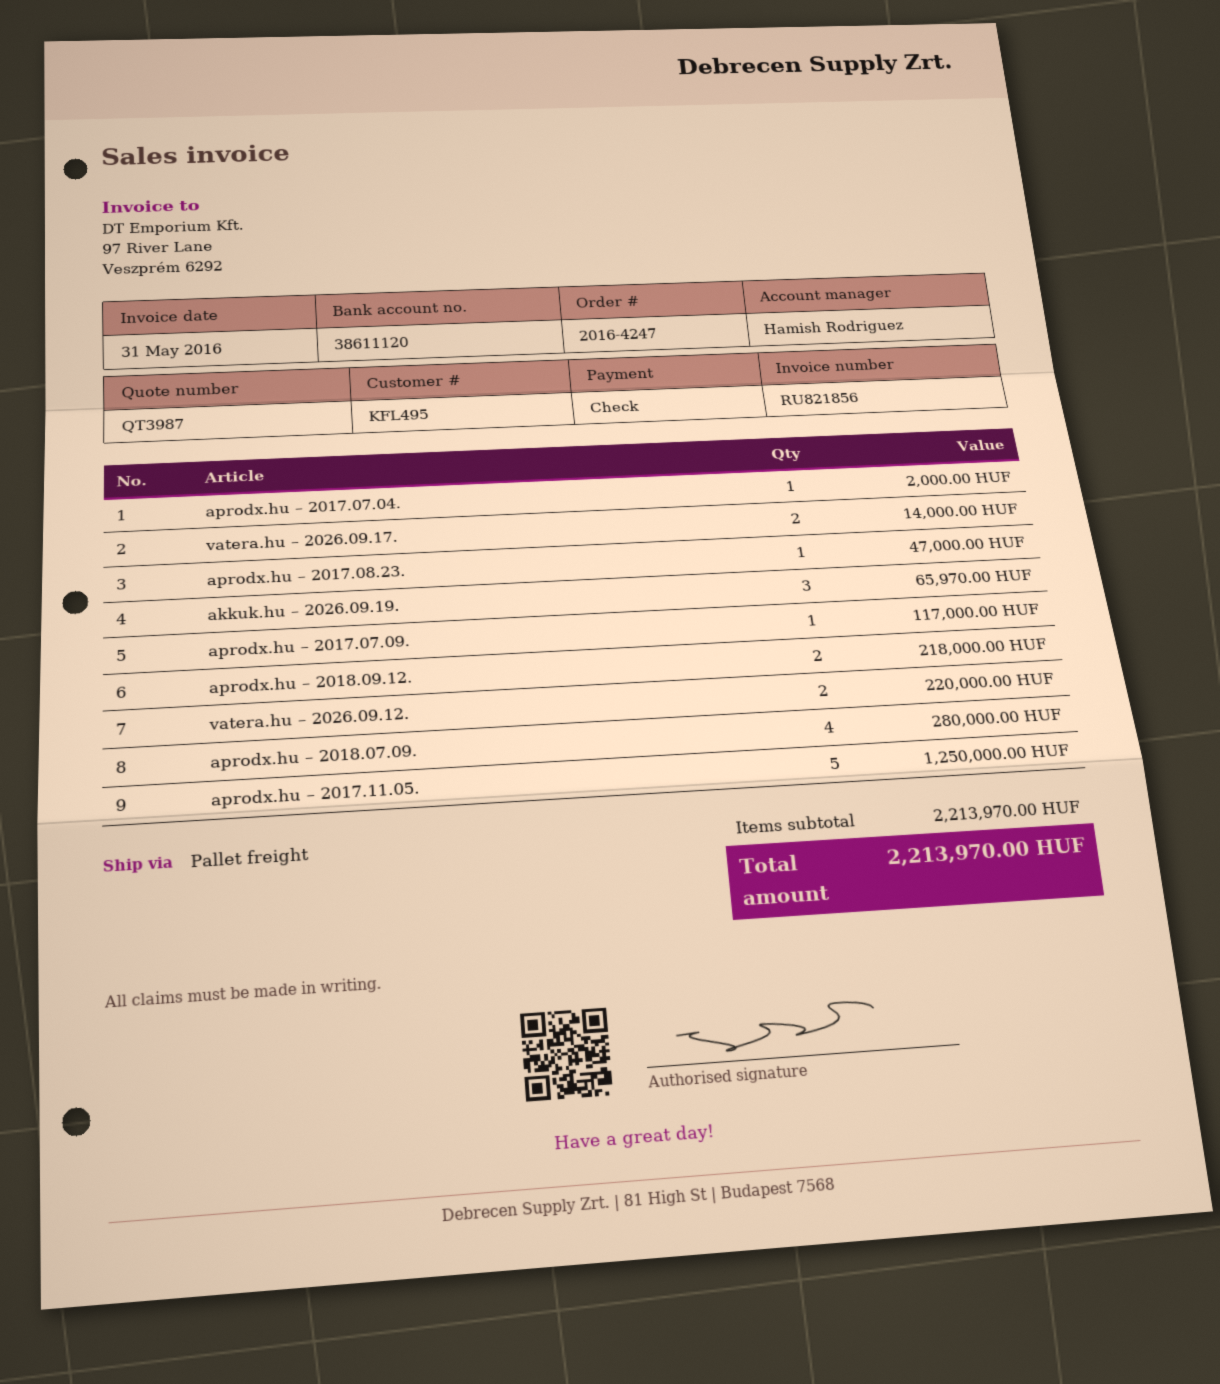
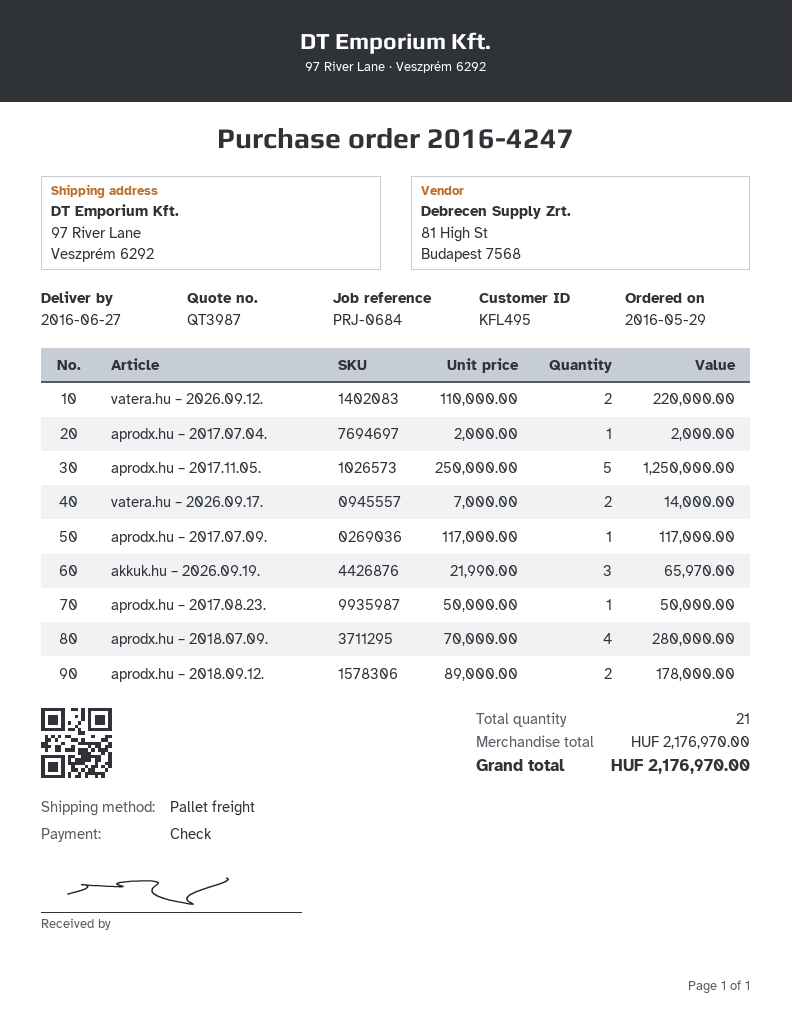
aprodx.hu – 2017.08.23.: 1 for 47000.00 -> 1 for 50000.00
aprodx.hu – 2018.09.12.: 2 for 218000.00 -> 2 for 178000.00
subtotal: 2213970.00 -> 2176970.00
total: 2213970.00 -> 2176970.00

